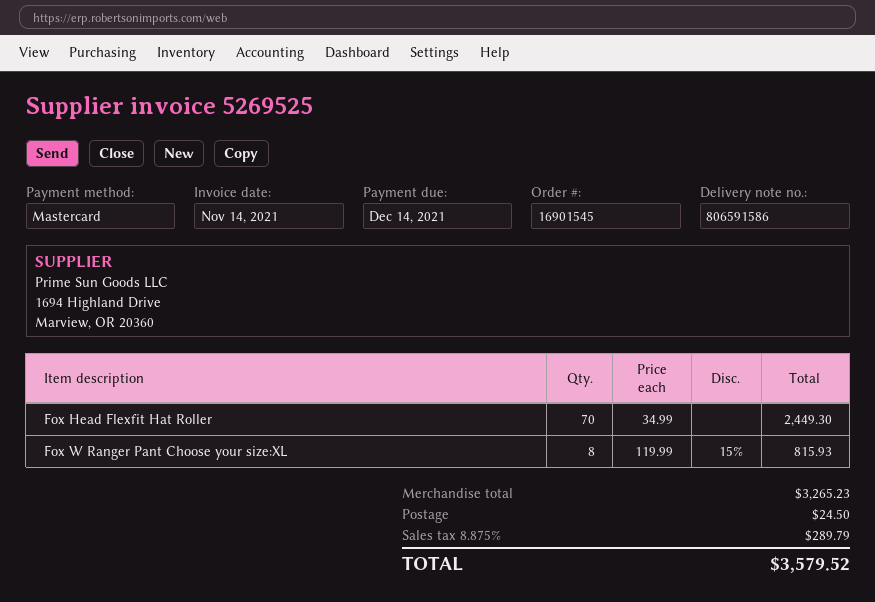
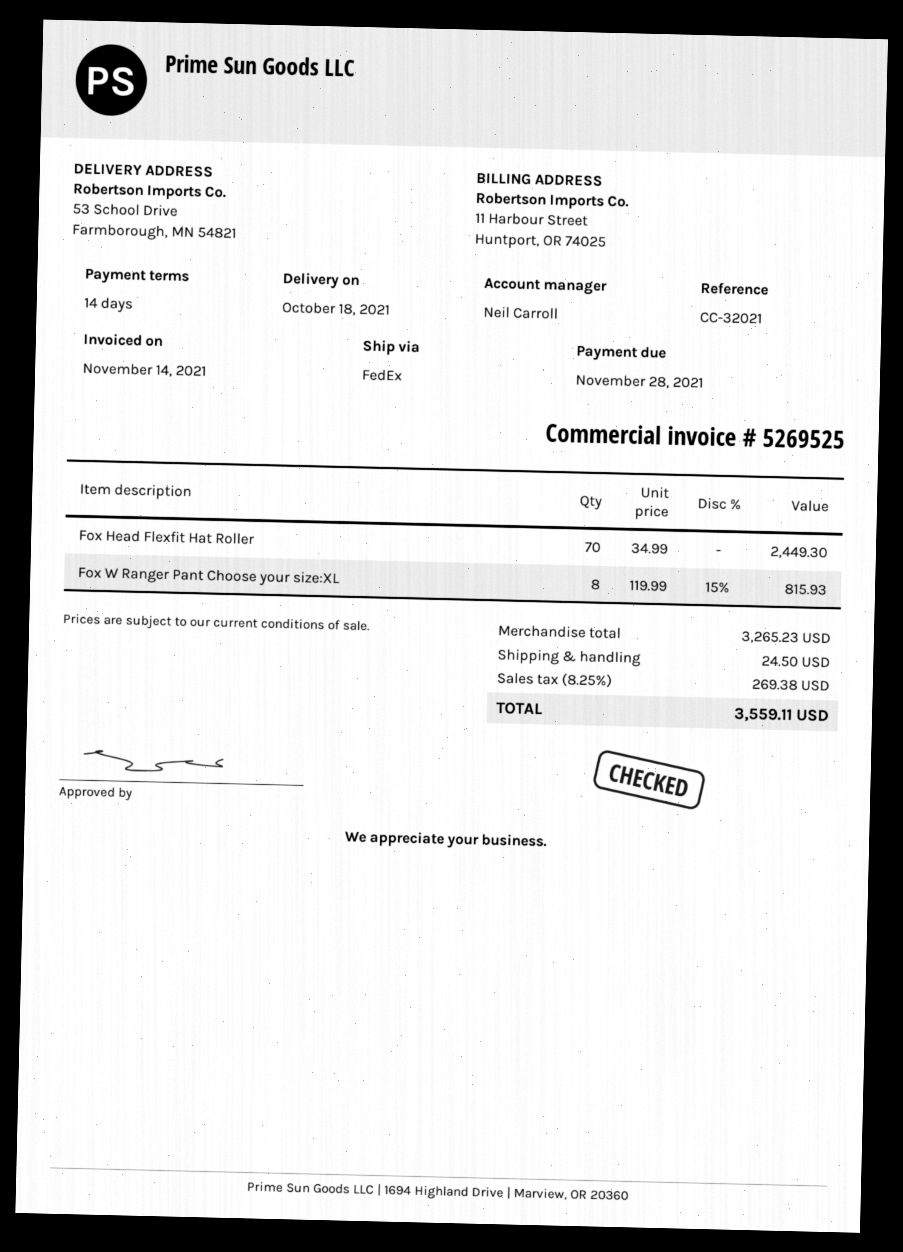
due date: 2021-12-14 -> 2021-11-28
tax: 8.875% = 289.79 -> 8.25% = 269.38
total: 3579.52 -> 3559.11

